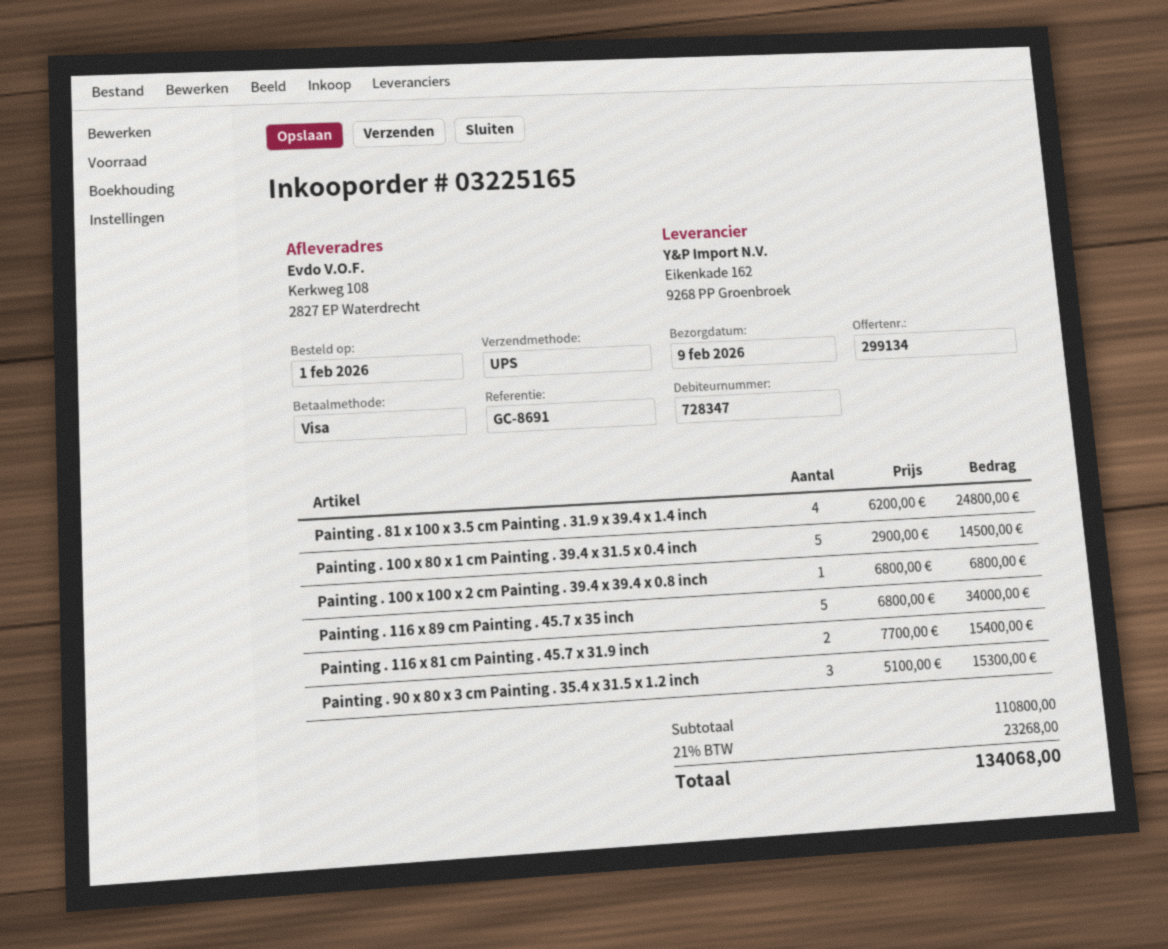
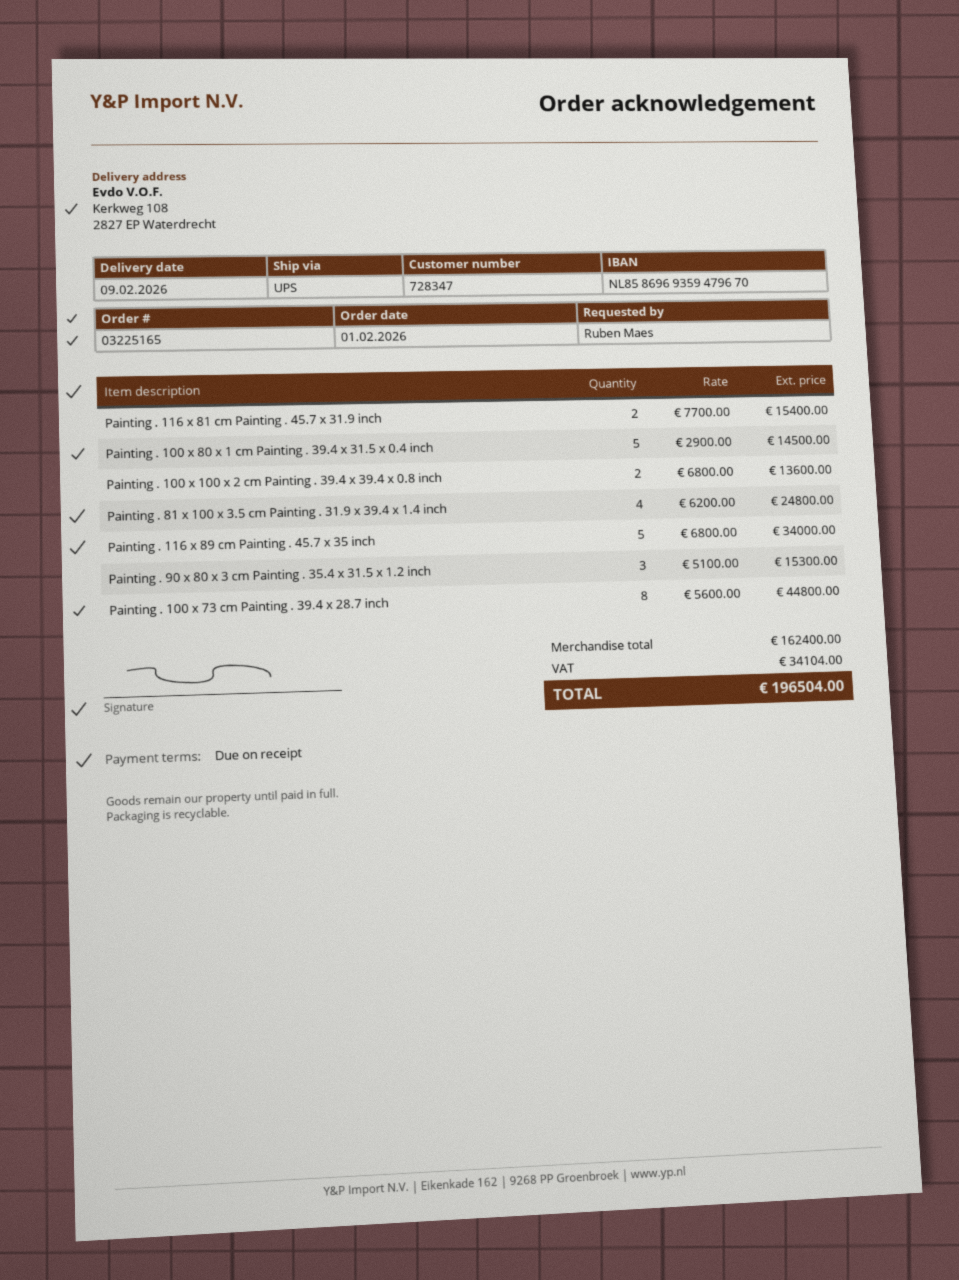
Painting . 100 x 100 x 2 cm Painting . 39.4 x 39.4 x 0.8 inch: 1 x 6800.00 = 6800.00 -> 2 x 6800.00 = 13600.00
Painting . 100 x 73 cm Painting . 39.4 x 28.7 inch: none -> 8 x 5600.00 = 44800.00
subtotal: 110800.00 -> 162400.00
tax: 23268.00 -> 34104.00
total: 134068.00 -> 196504.00

